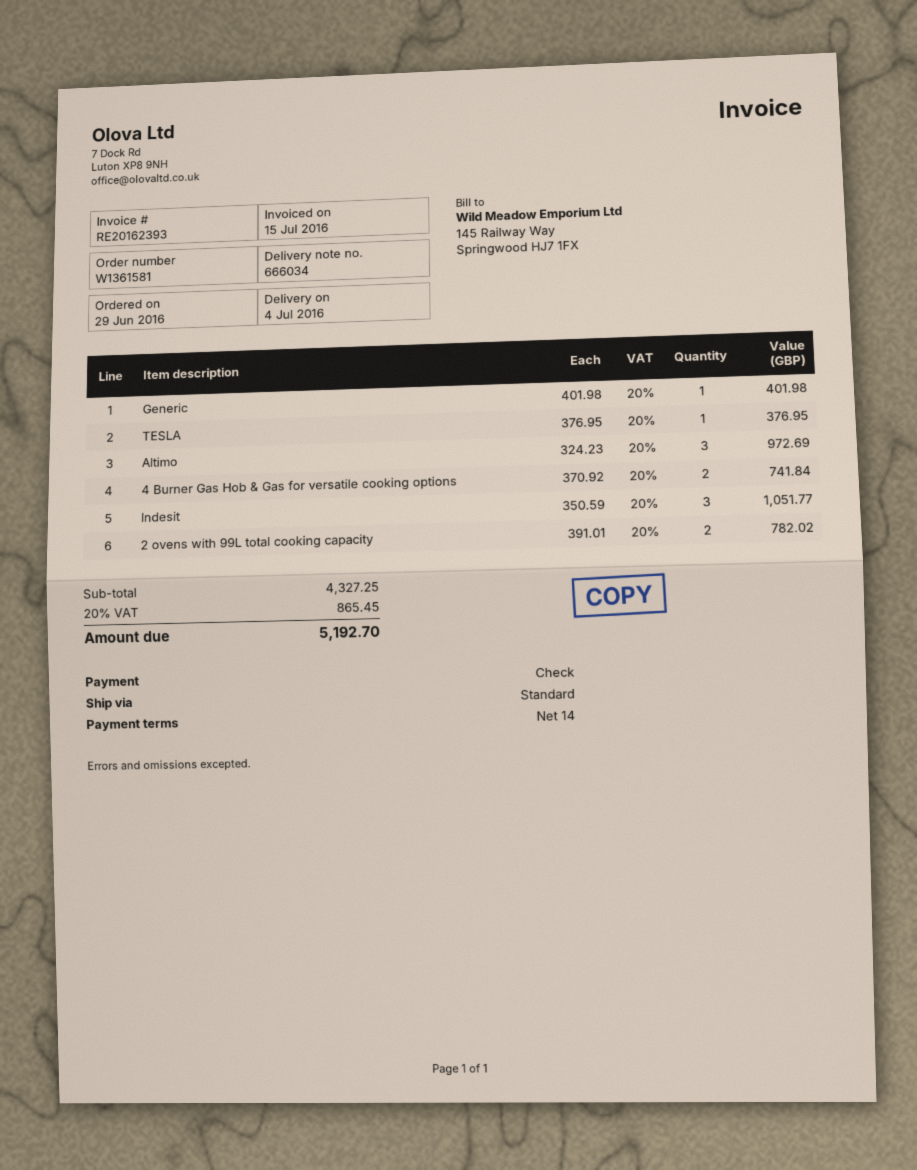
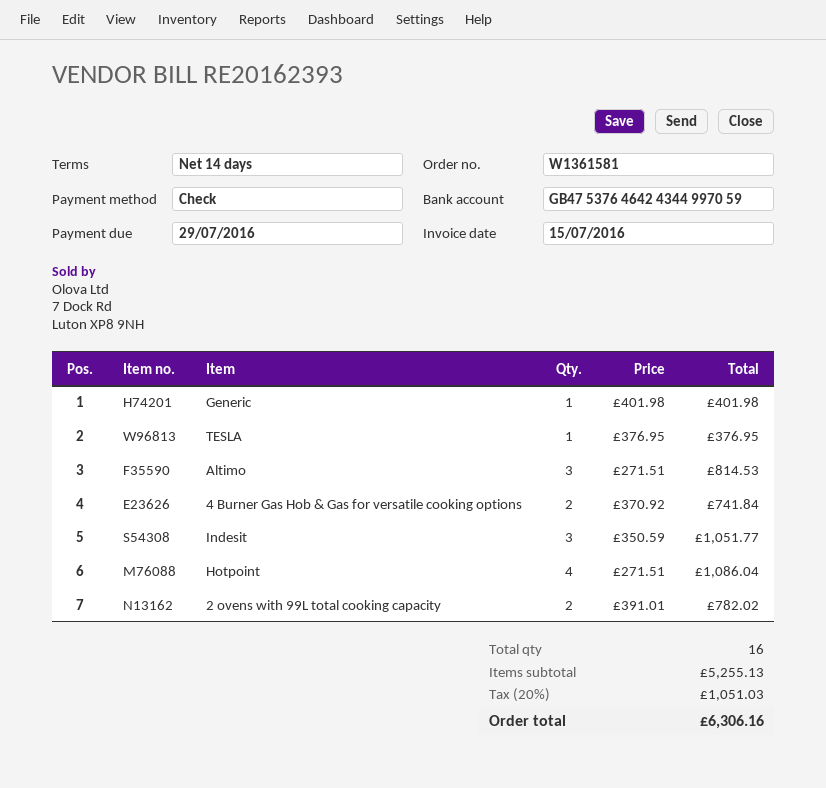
Altimo: 3 x 324.23 = 972.69 -> 3 x 271.51 = 814.53
Hotpoint: none -> 4 x 271.51 = 1086.04
subtotal: 4327.25 -> 5255.13
tax: 20% = 865.45 -> 20% = 1051.03
total: 5192.70 -> 6306.16

